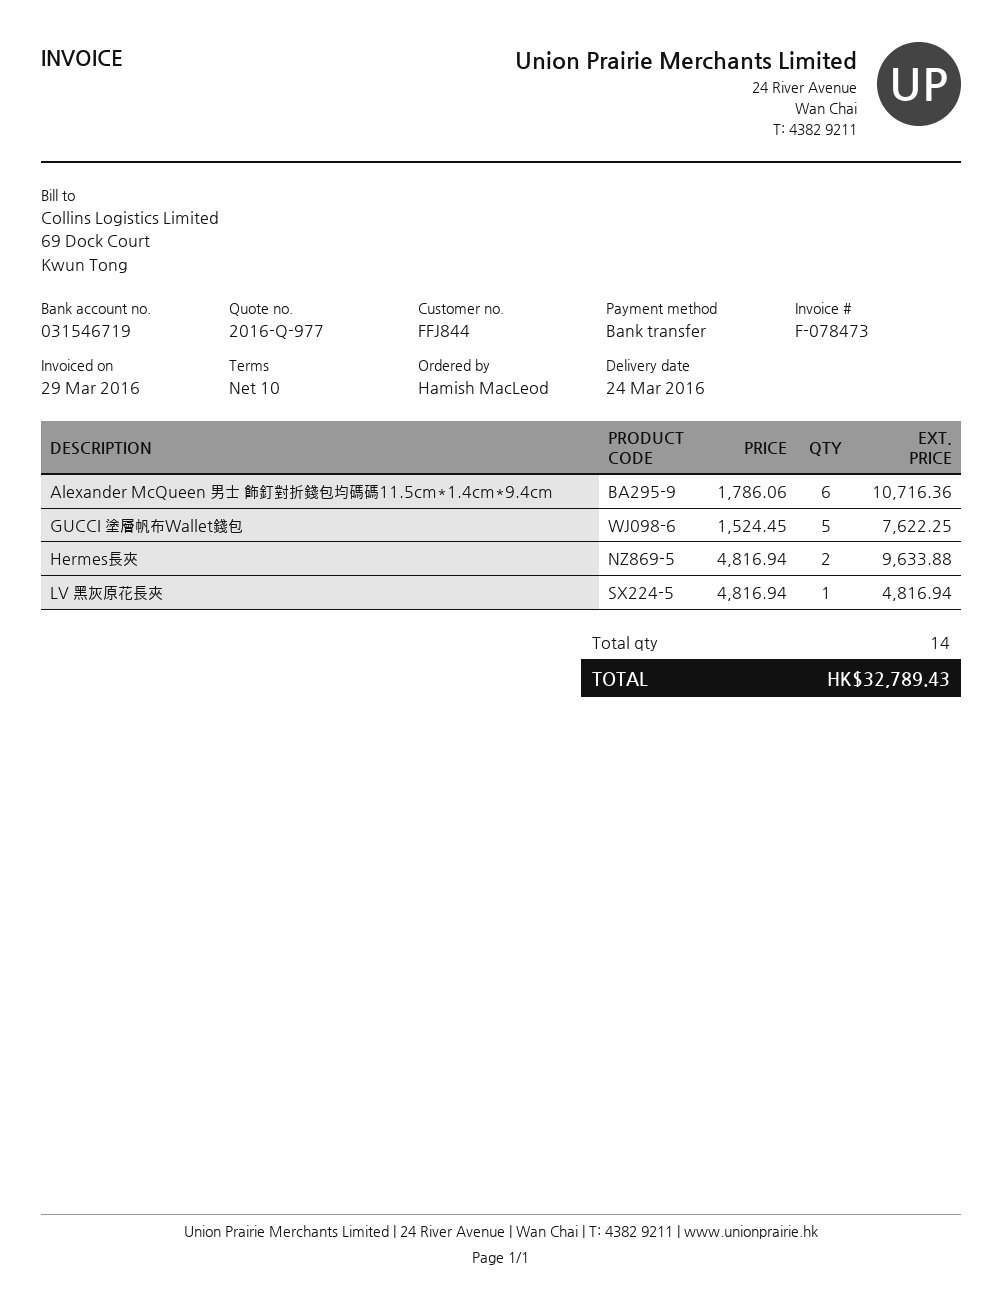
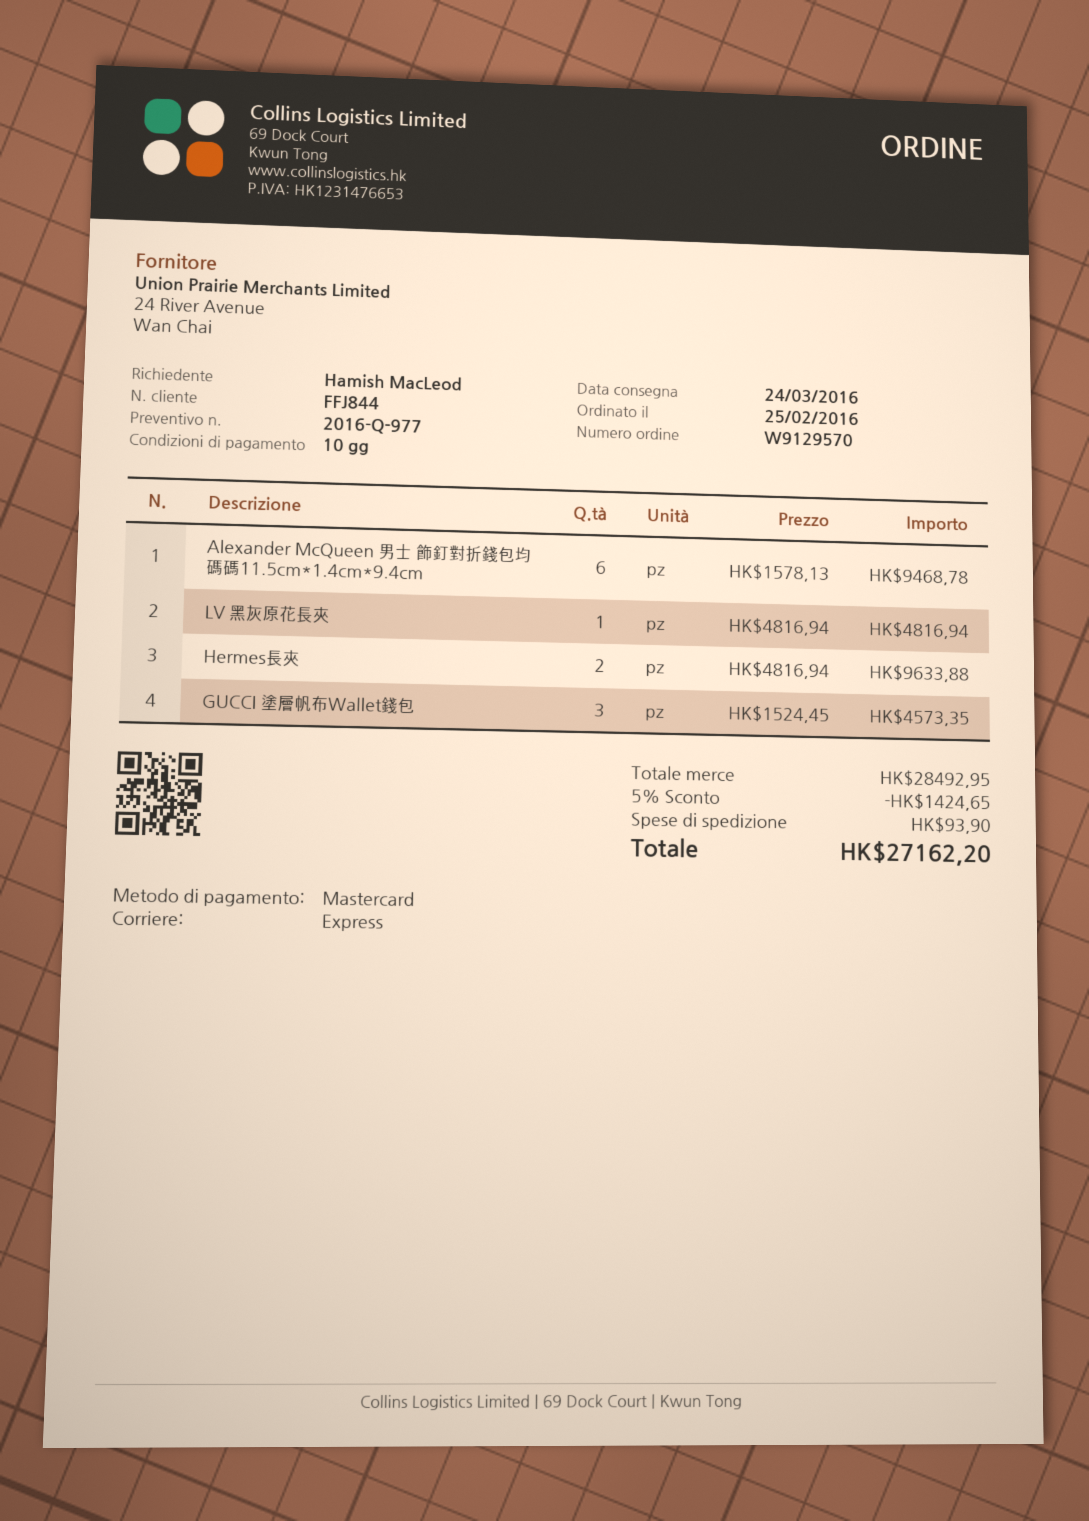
payment method: bank transfer -> Mastercard
Alexander McQueen 男士 飾釘對折錢包均碼碼11.5cm*1.4cm*9.4cm: 6 x 1786.06 = 10716.36 -> 6 x 1578.13 = 9468.78
GUCCI 塗層帆布Wallet錢包: 5 x 1524.45 = 7622.25 -> 3 x 1524.45 = 4573.35
discount: none -> 5% = 1424.65
shipping: none -> 93.90
total: 32789.43 -> 27162.20

